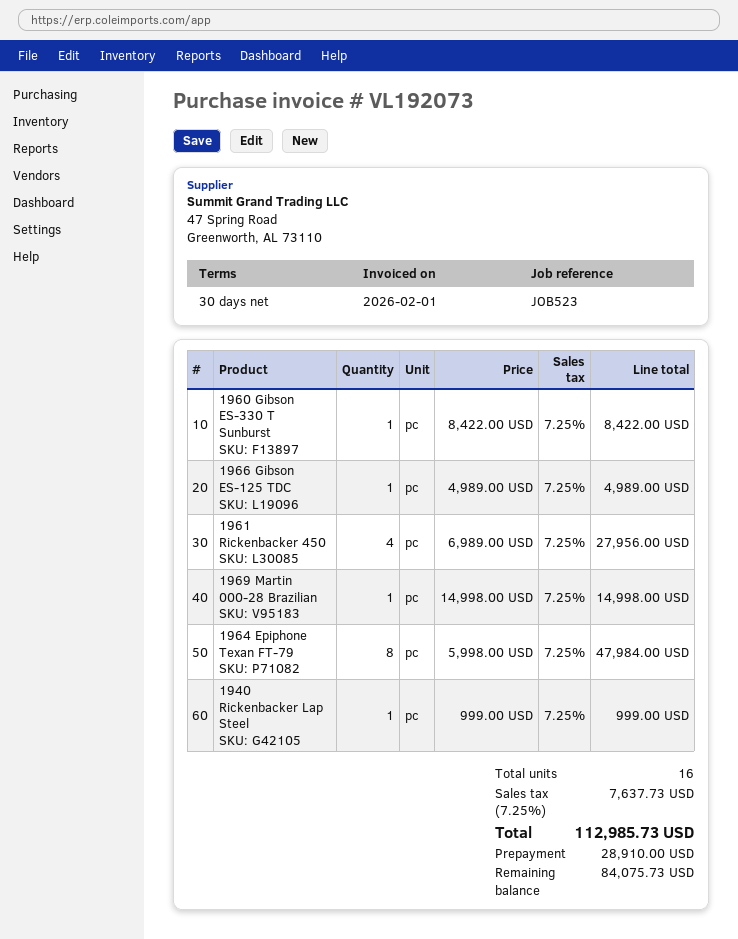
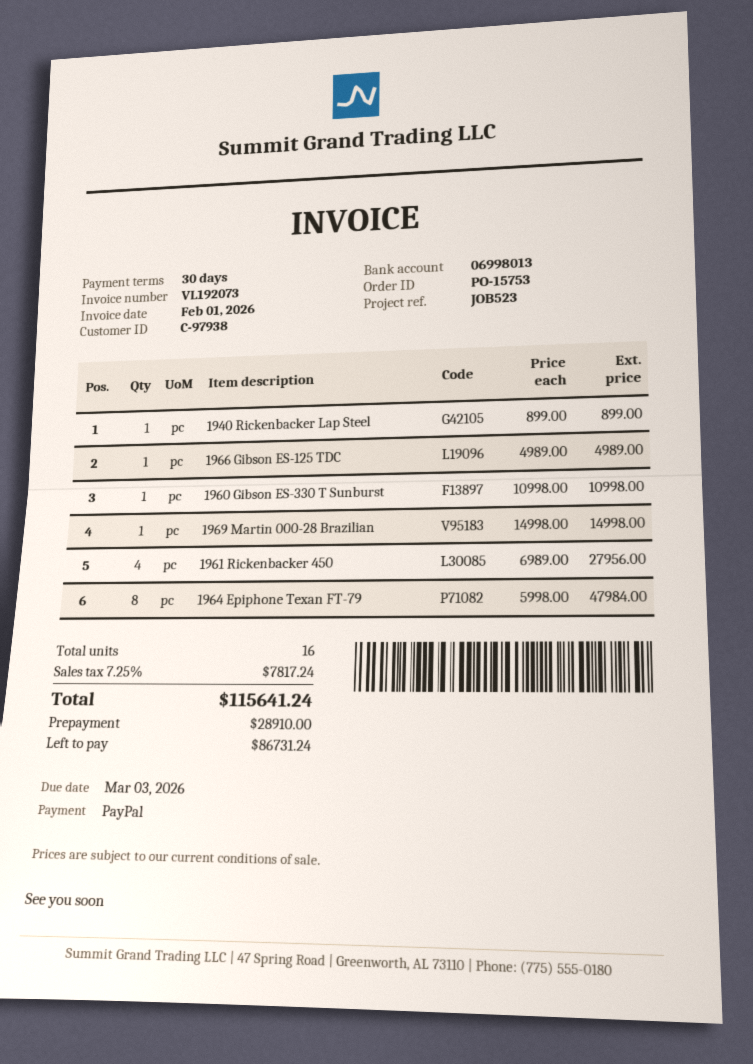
1960 Gibson ES-330 T Sunburst: 1 x 8422.00 = 8422.00 -> 1 x 10998.00 = 10998.00
1940 Rickenbacker Lap Steel: 1 x 999.00 = 999.00 -> 1 x 899.00 = 899.00
tax: 7.25% = 7637.73 -> 7.25% = 7817.24
total: 112985.73 -> 115641.24
balance: 84075.73 -> 86731.24

